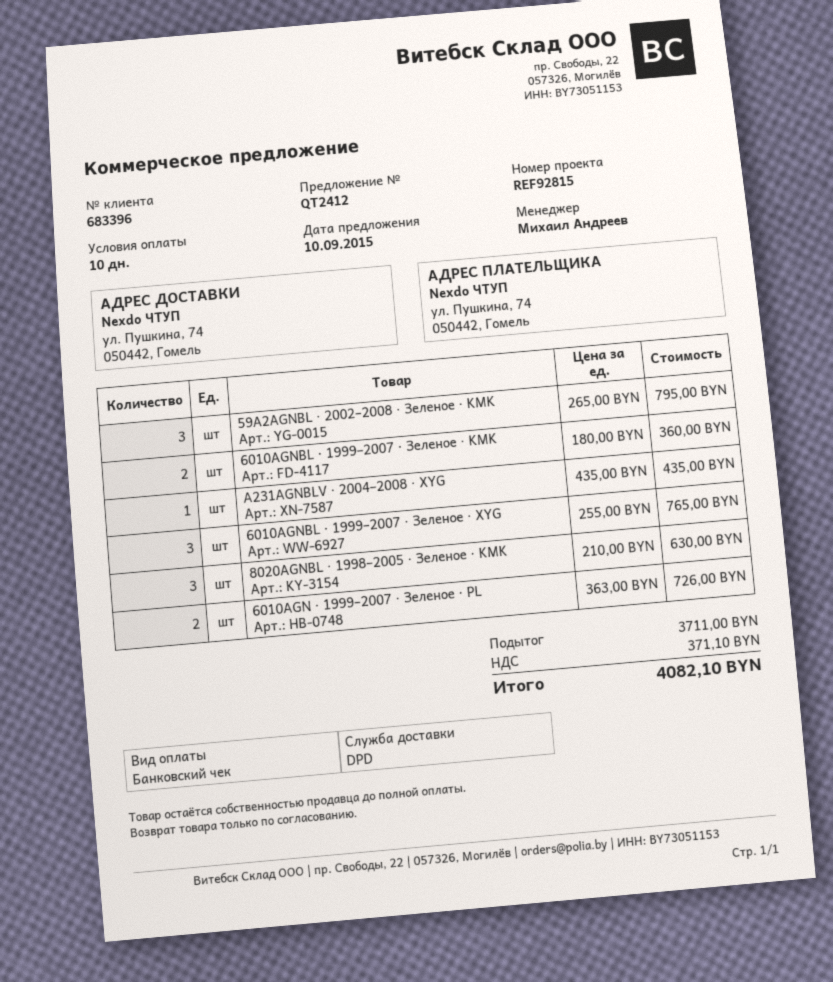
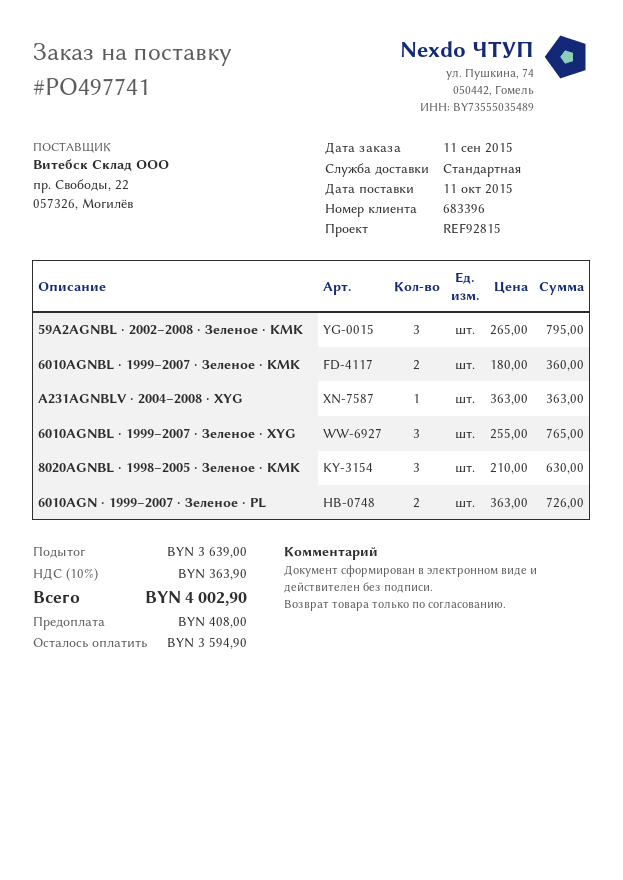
shipping method: DPD -> standard
A231AGNBLV · 2004–2008 · XYG: 1 x 435.00 = 435.00 -> 1 x 363.00 = 363.00
subtotal: 3711.00 -> 3639.00
tax: 371.10 -> 363.90
total: 4082.10 -> 4002.90

